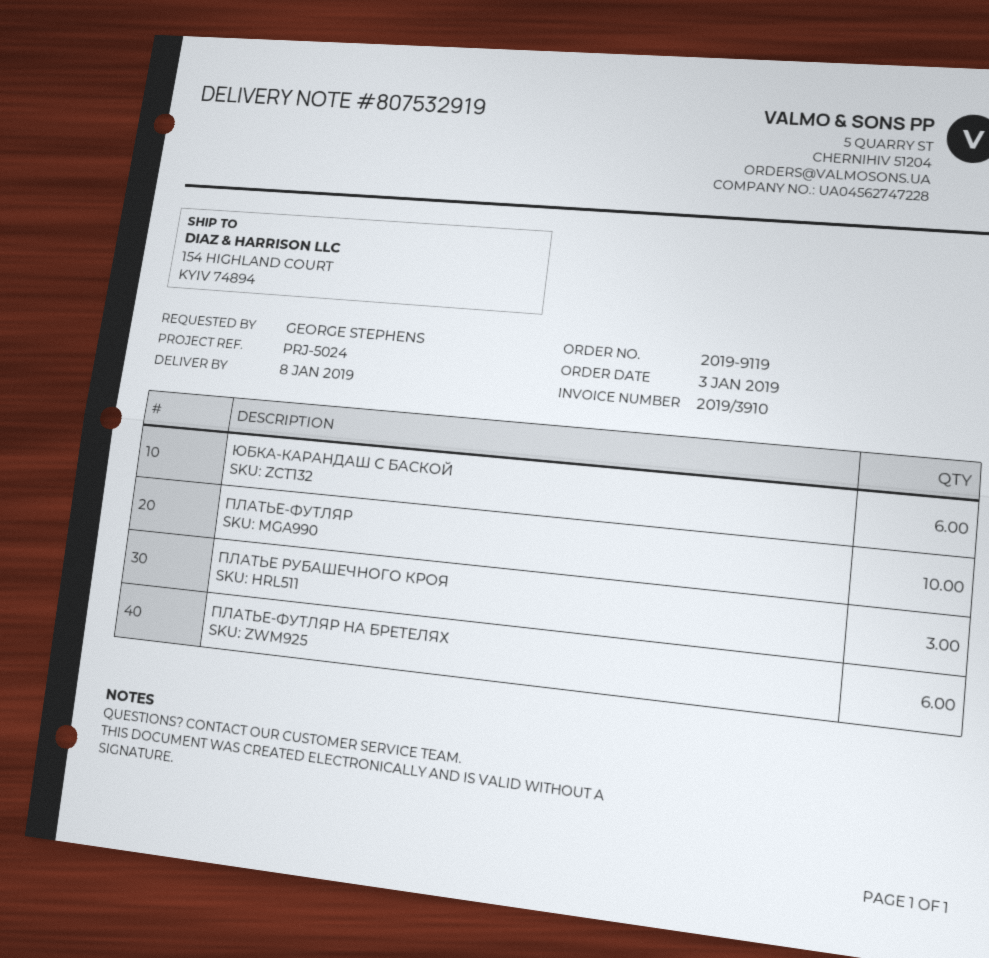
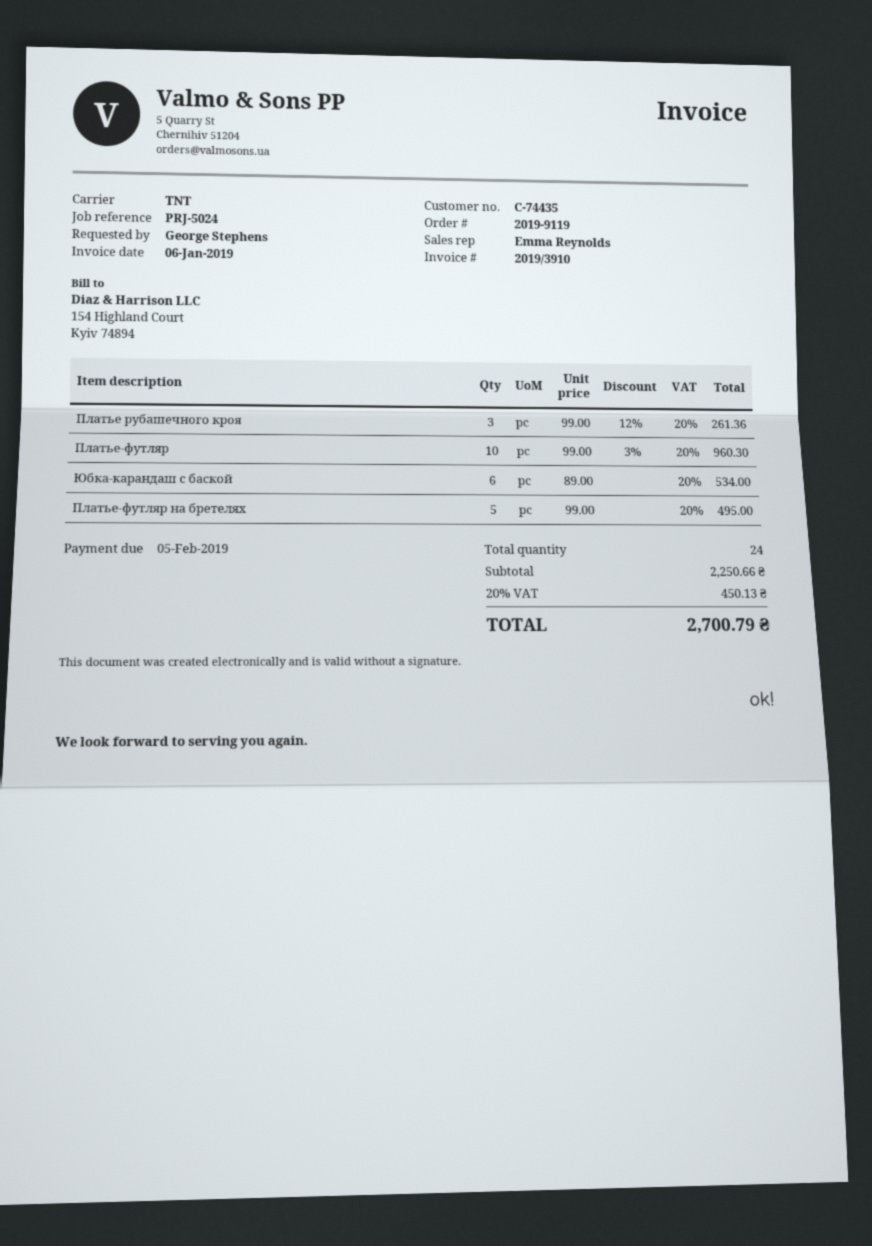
ПЛАТЬЕ-ФУТЛЯР НА БРЕТЕЛЯХ: 6 -> 5

